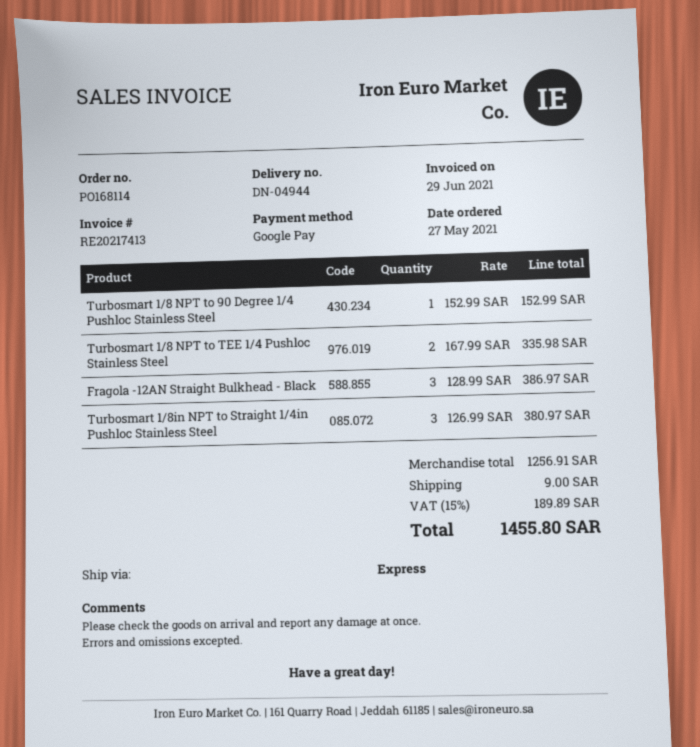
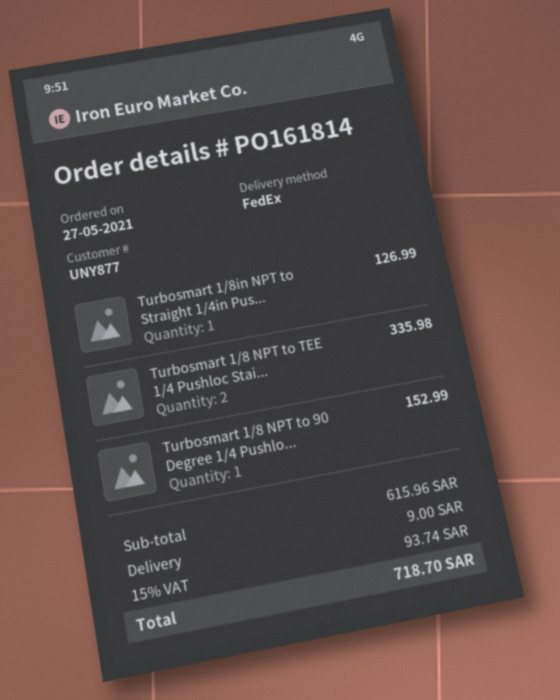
order number: PO168114 -> PO161814
shipping method: express -> FedEx
Fragola -12AN Straight Bulkhead - Black: 3 for 386.97 -> none
Turbosmart 1/8in NPT to Straight 1/4in Pushloc Stainless Steel: 3 for 380.97 -> 1 for 126.99
subtotal: 1256.91 -> 615.96
tax: 15% = 189.89 -> 15% = 93.74
total: 1455.80 -> 718.70

